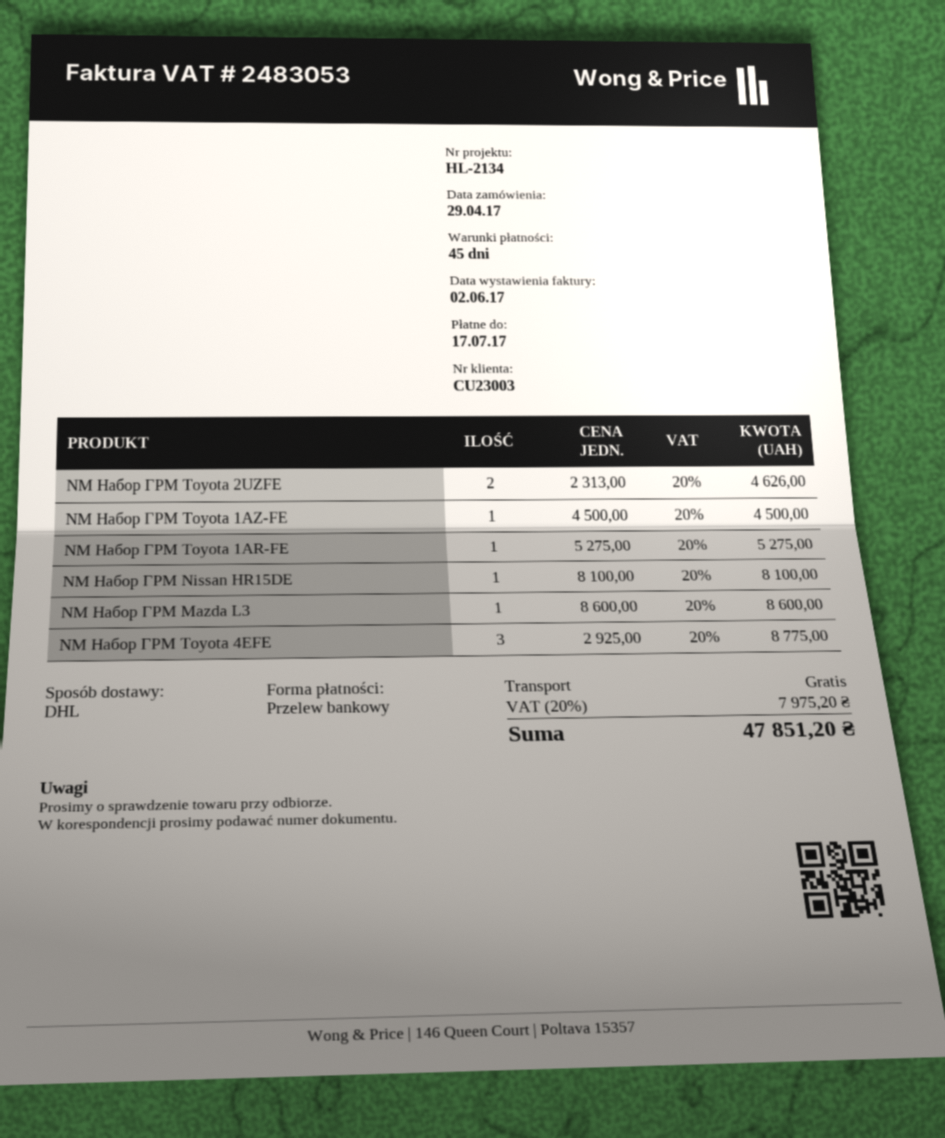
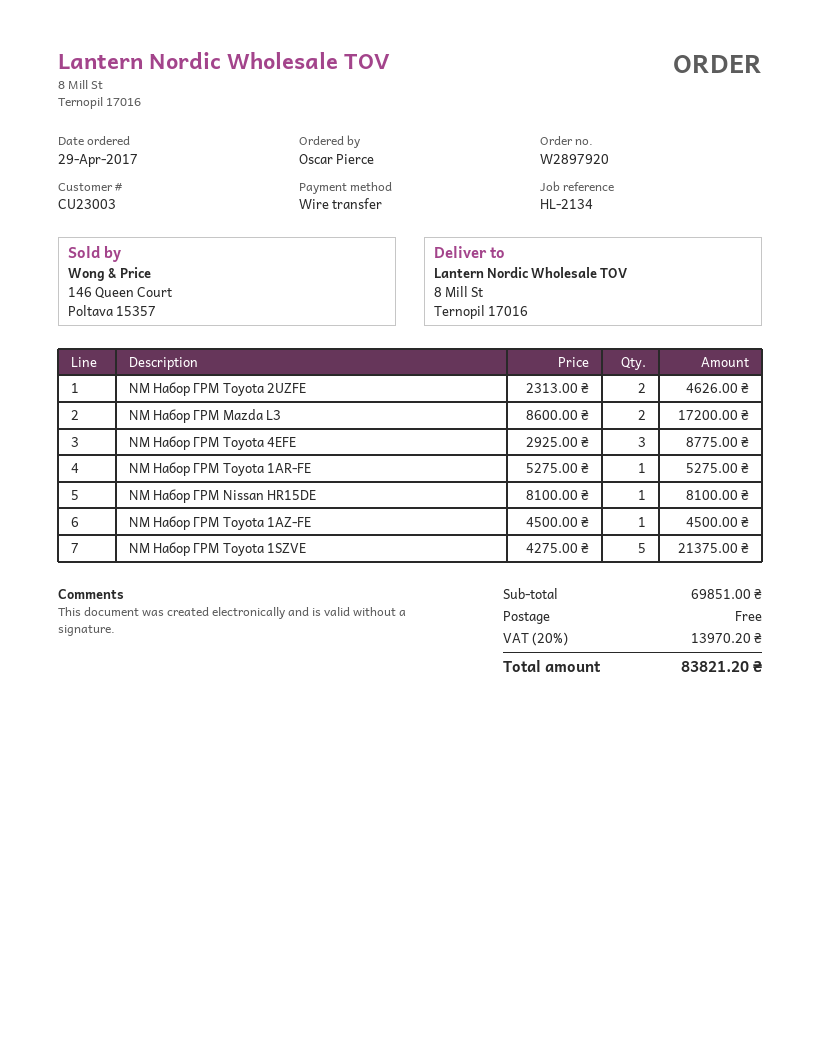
NM Набор ГРМ Mazda L3: 1 x 8600.00 = 8600.00 -> 2 x 8600.00 = 17200.00
NM Набор ГРМ Toyota 1SZVE: none -> 5 x 4275.00 = 21375.00
tax: 20% = 7975.20 -> 20% = 13970.20
total: 47851.20 -> 83821.20

